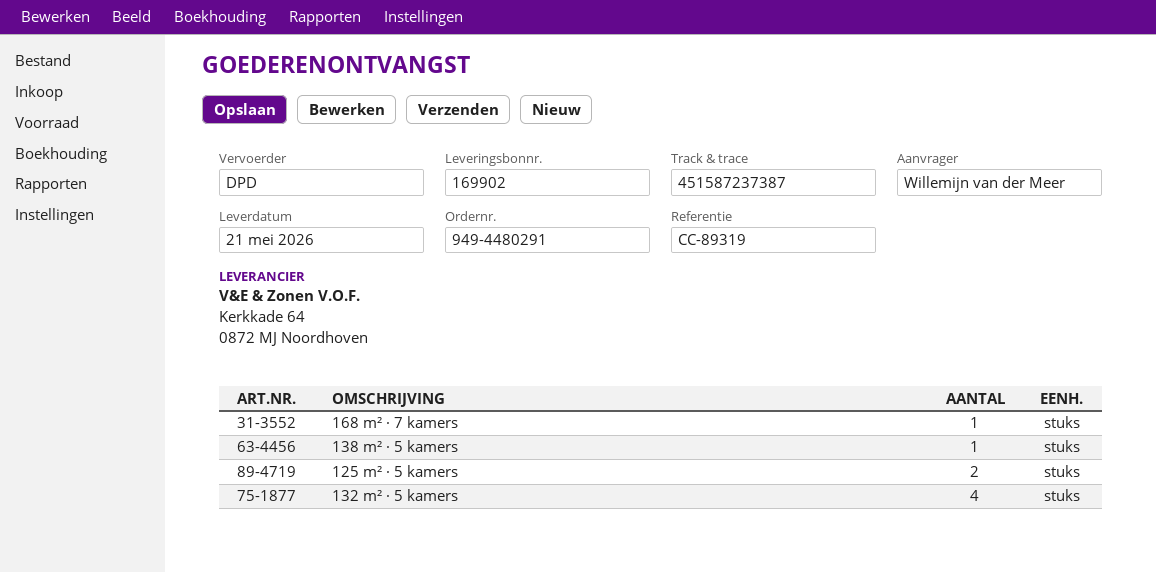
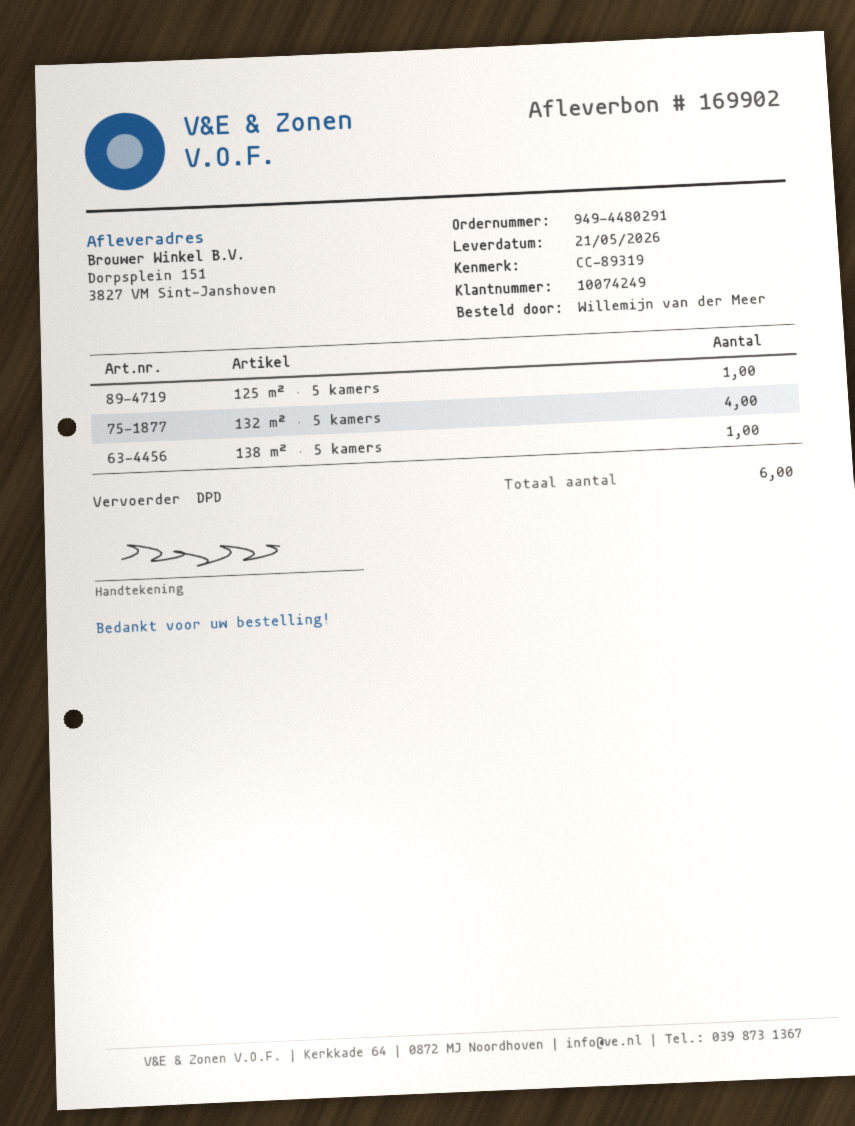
168 m² · 7 kamers: 1 -> none
125 m² · 5 kamers: 2 -> 1

